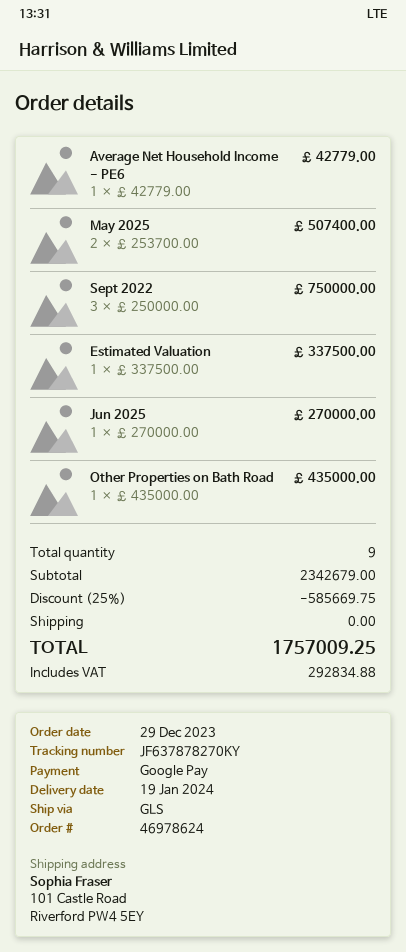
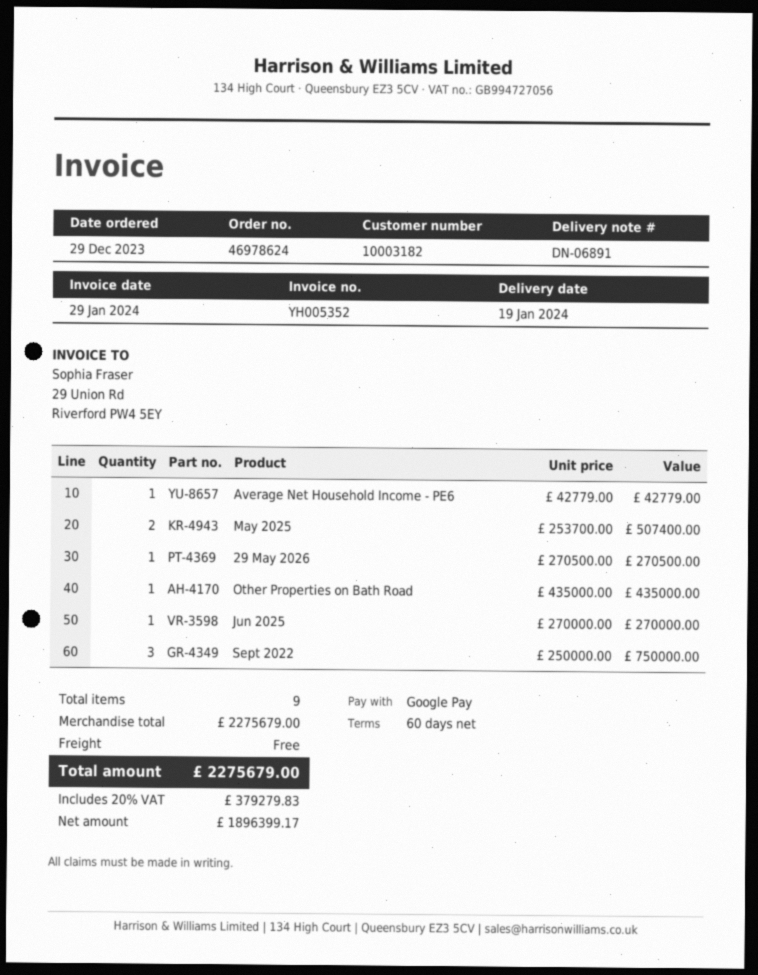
Estimated Valuation: 1 x 337500.00 = 337500.00 -> none
29 May 2026: none -> 1 x 270500.00 = 270500.00
subtotal: 2342679.00 -> 2275679.00
discount: 25% = 585669.75 -> none
tax: 292834.88 -> 379279.83
total: 1757009.25 -> 2275679.00

